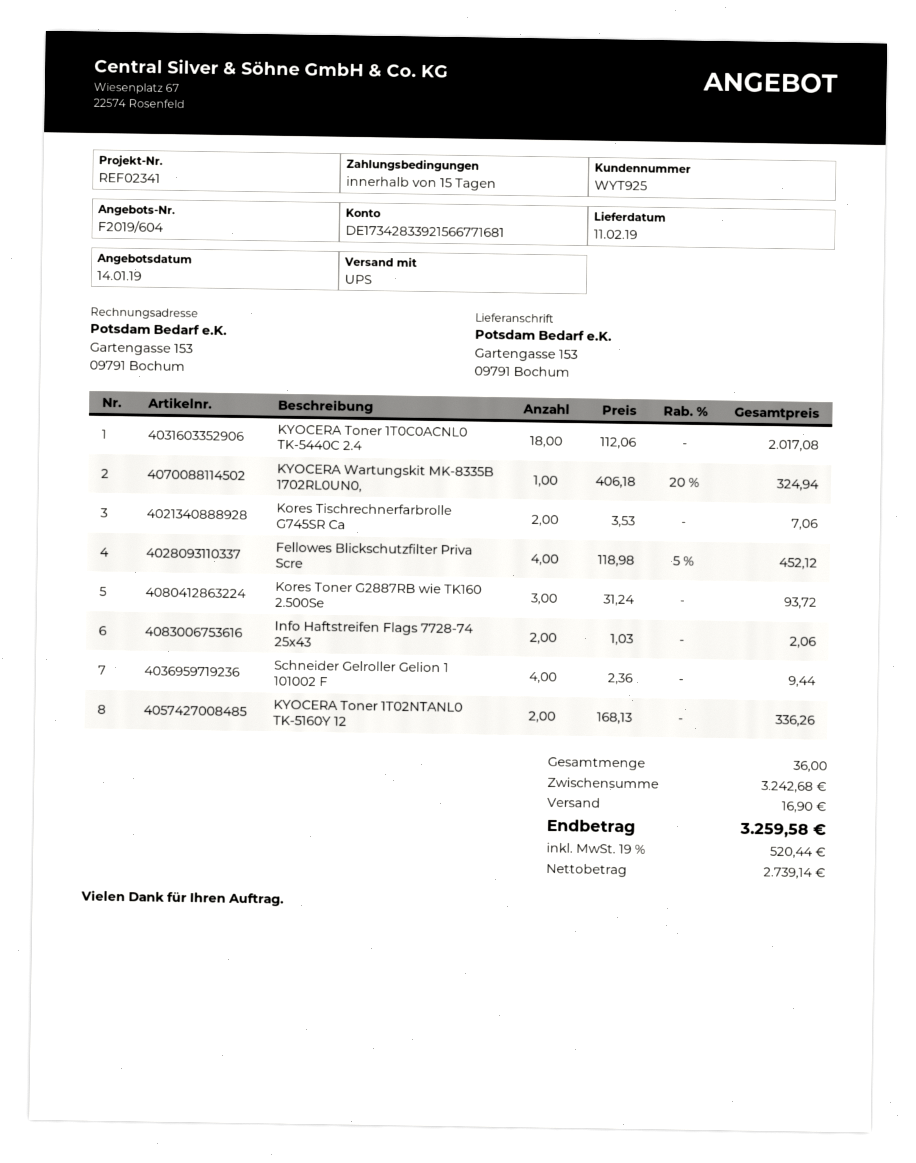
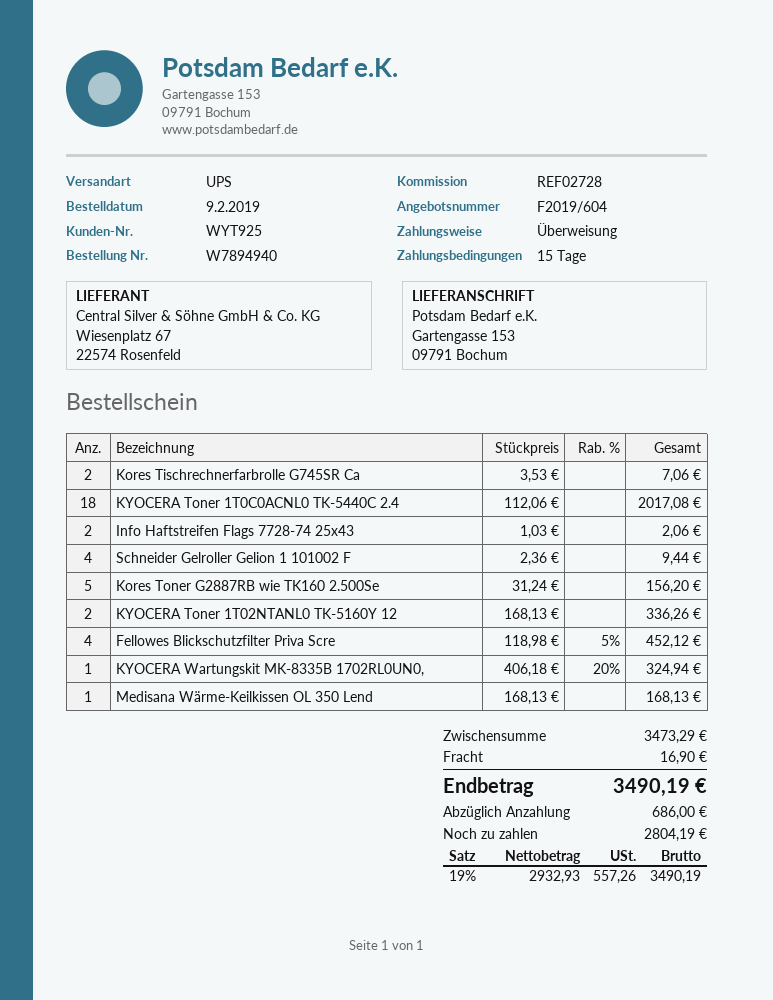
reference: REF02341 -> REF02728
Kores Toner G2887RB wie TK160 2.500Se: 3 x 31.24 = 93.72 -> 5 x 31.24 = 156.20
Medisana Wärme-Keilkissen OL 350 Lend: none -> 1 x 168.13 = 168.13
subtotal: 3242.68 -> 3473.29
net: 2739.14 -> 2932.93
tax: 19% = 520.44 -> 19% = 557.26
total: 3259.58 -> 3490.19

